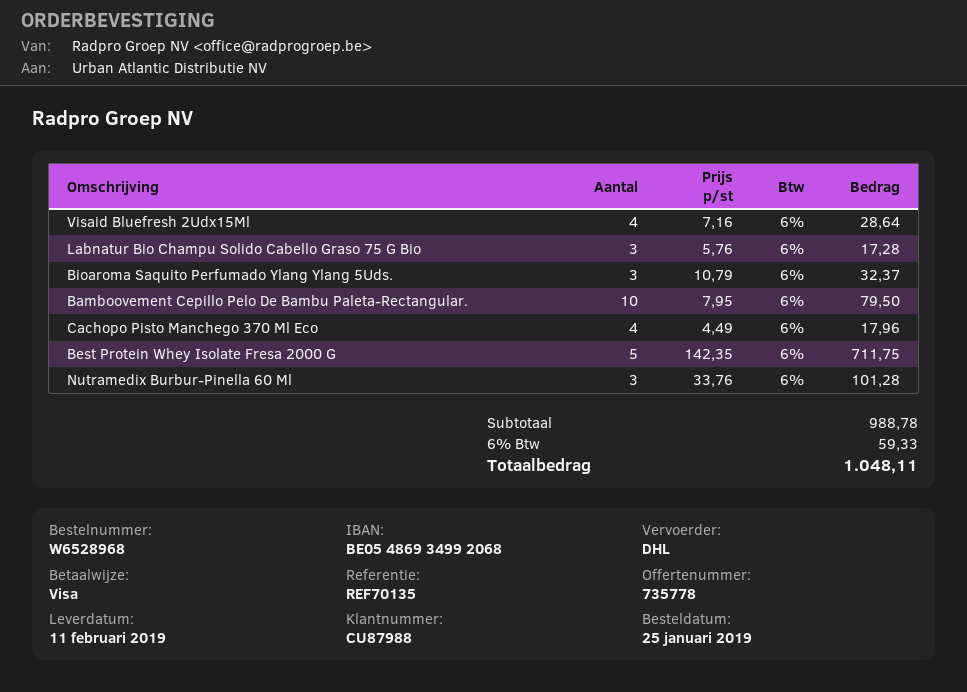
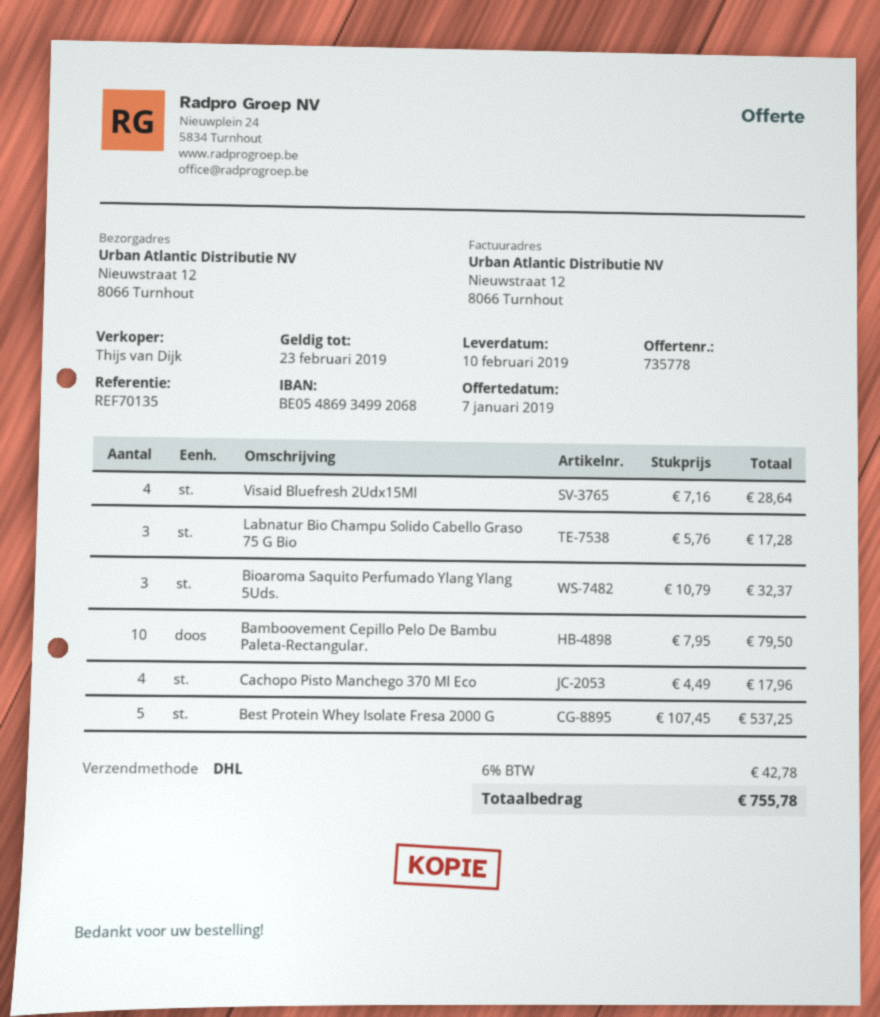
delivery date: 2019-02-11 -> 2019-02-10
Best Protein Whey Isolate Fresa 2000 G: 5 x 142.35 = 711.75 -> 5 x 107.45 = 537.25
Nutramedix Burbur-Pinella 60 Ml: 3 x 33.76 = 101.28 -> none
tax: 6% = 59.33 -> 6% = 42.78
total: 1048.11 -> 755.78

